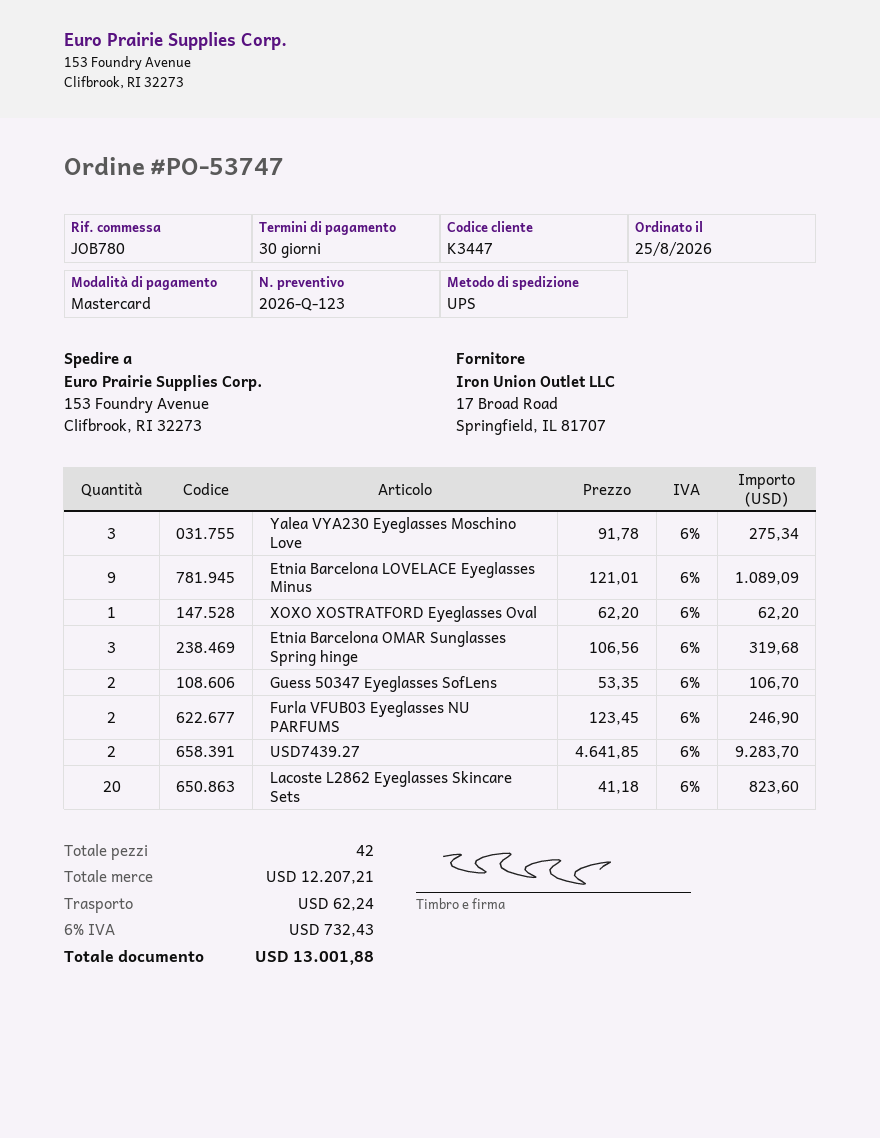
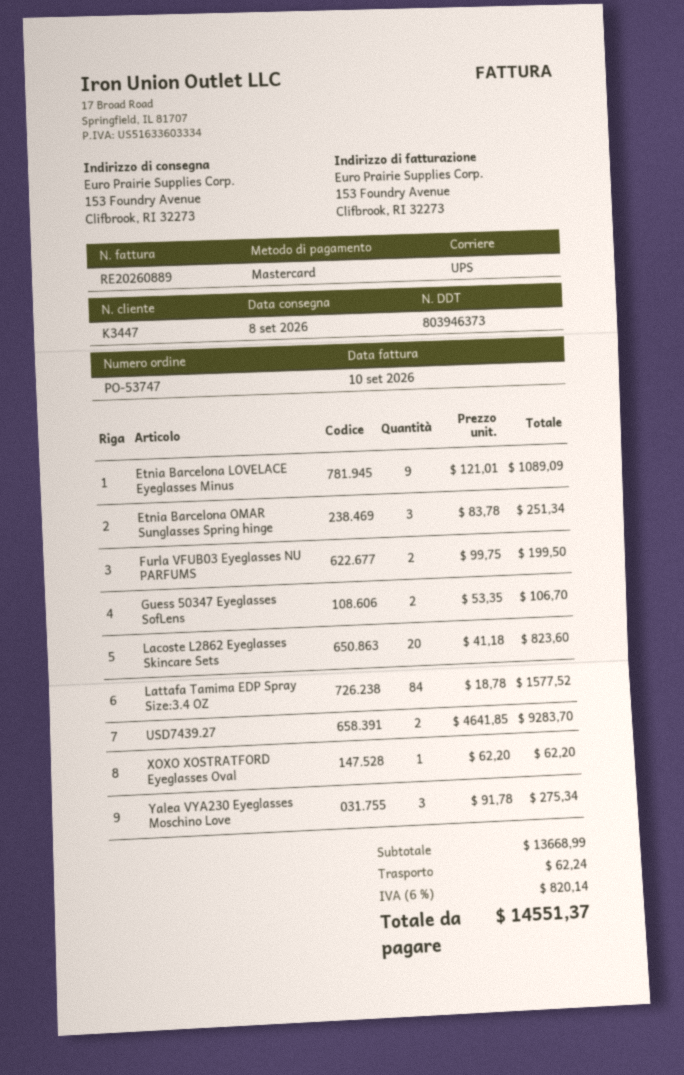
Etnia Barcelona OMAR Sunglasses Spring hinge: 3 x 106.56 = 319.68 -> 3 x 83.78 = 251.34
Furla VFUB03 Eyeglasses NU PARFUMS: 2 x 123.45 = 246.90 -> 2 x 99.75 = 199.50
Lattafa Tamima EDP Spray Size:3.4 OZ: none -> 84 x 18.78 = 1577.52
subtotal: 12207.21 -> 13668.99
tax: 6% = 732.43 -> 6% = 820.14
total: 13001.88 -> 14551.37

